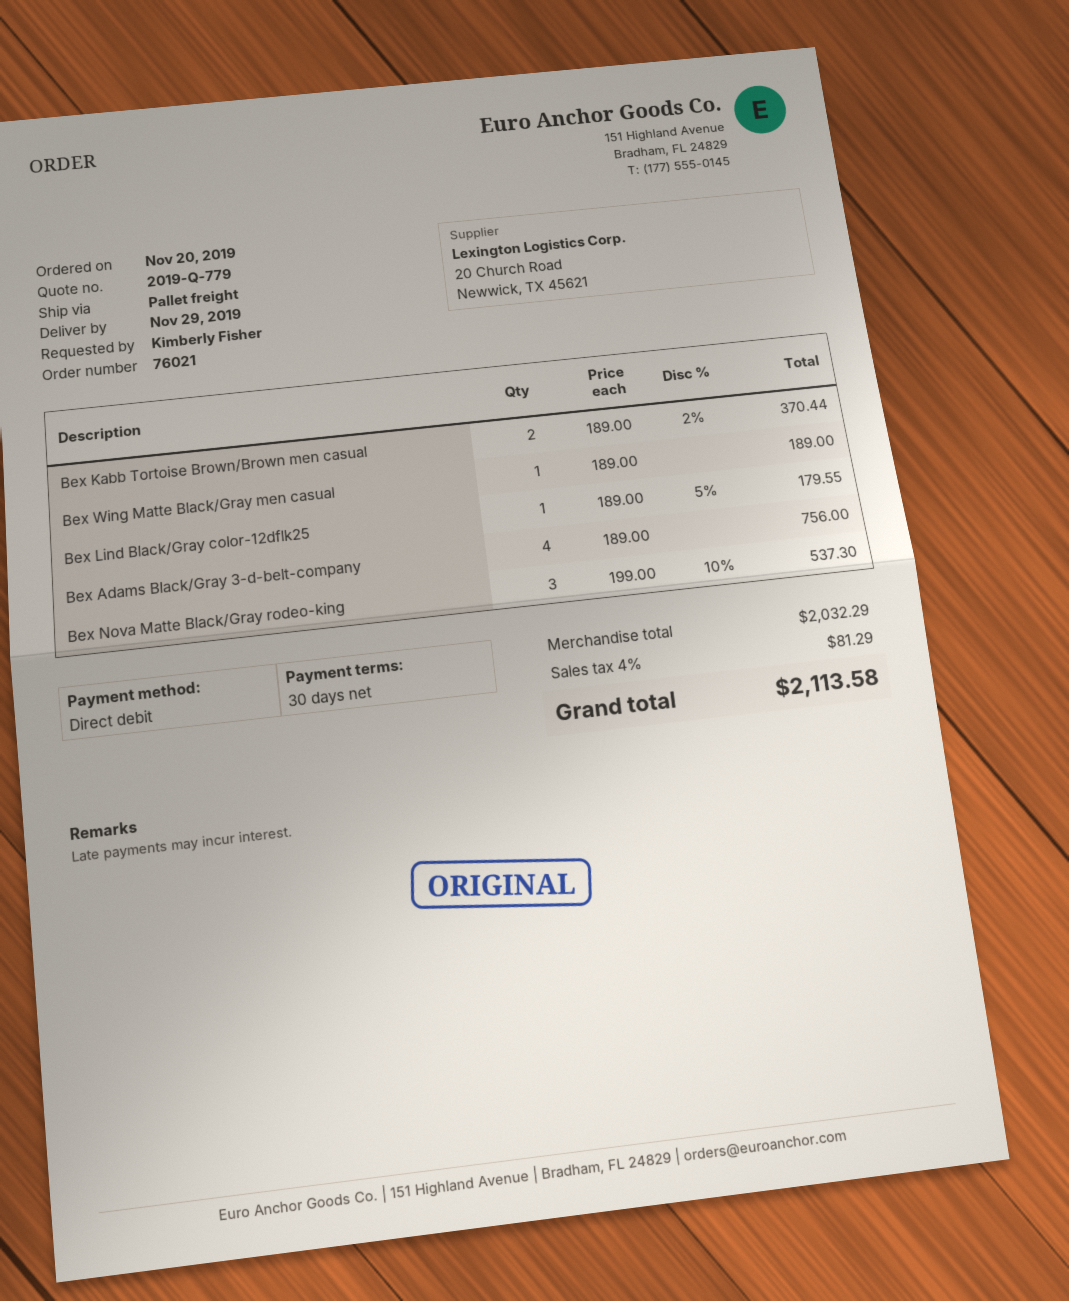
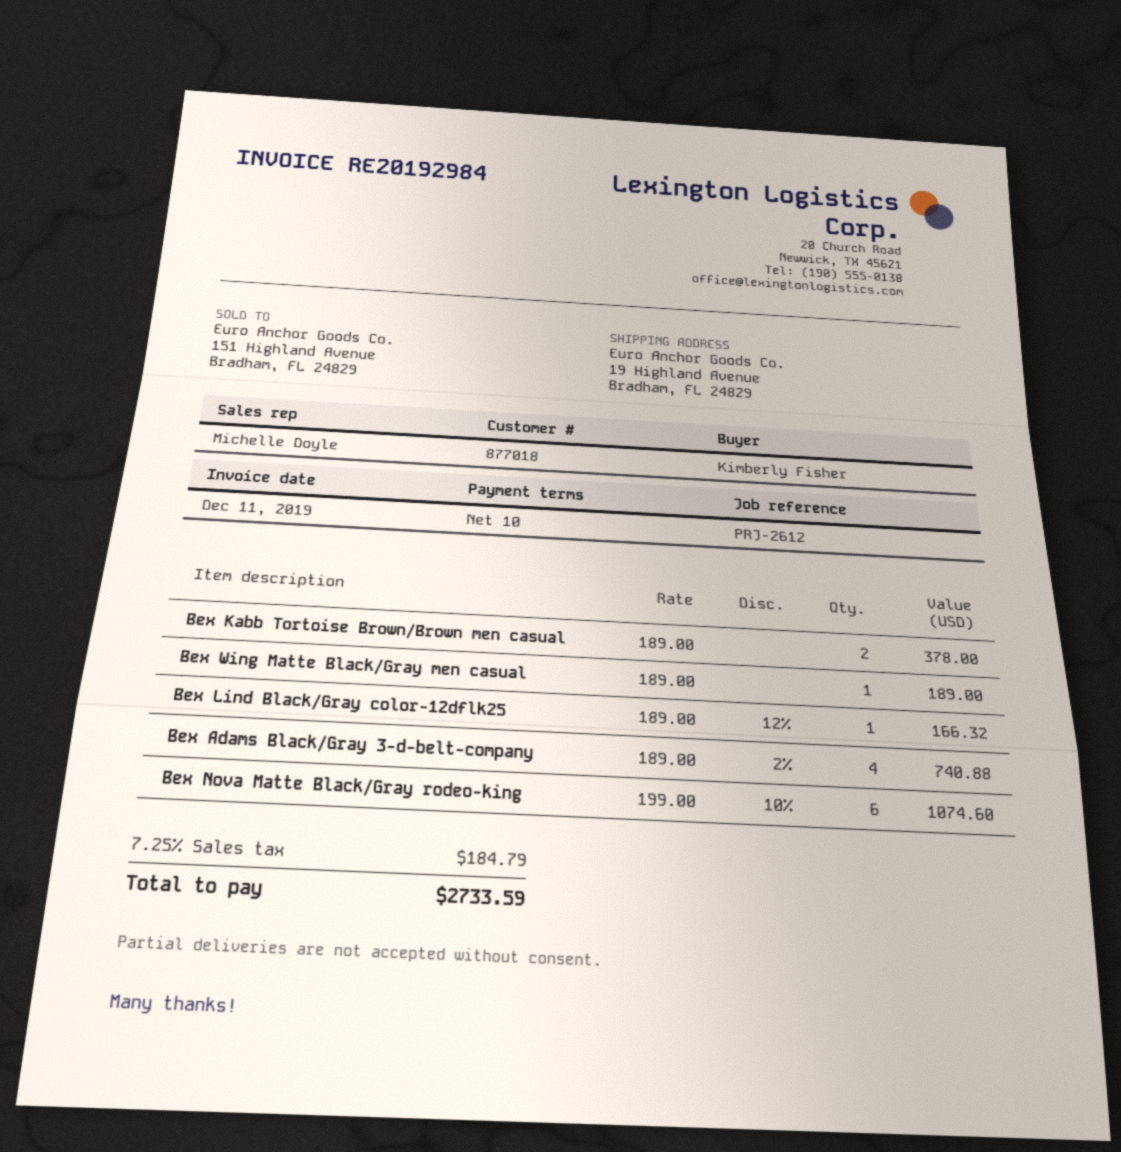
payment terms: 30 days -> 10 days
Bex Kabb Tortoise Brown/Brown men casual: 2 x 189.00 - 2% = 370.44 -> 2 x 189.00 = 378.00
Bex Lind Black/Gray color-12dflk25: 1 x 189.00 - 5% = 179.55 -> 1 x 189.00 - 12% = 166.32
Bex Adams Black/Gray 3-d-belt-company: 4 x 189.00 = 756.00 -> 4 x 189.00 - 2% = 740.88
Bex Nova Matte Black/Gray rodeo-king: 3 x 199.00 - 10% = 537.30 -> 6 x 199.00 - 10% = 1074.60
tax: 4% = 81.29 -> 7.25% = 184.79
total: 2113.58 -> 2733.59

